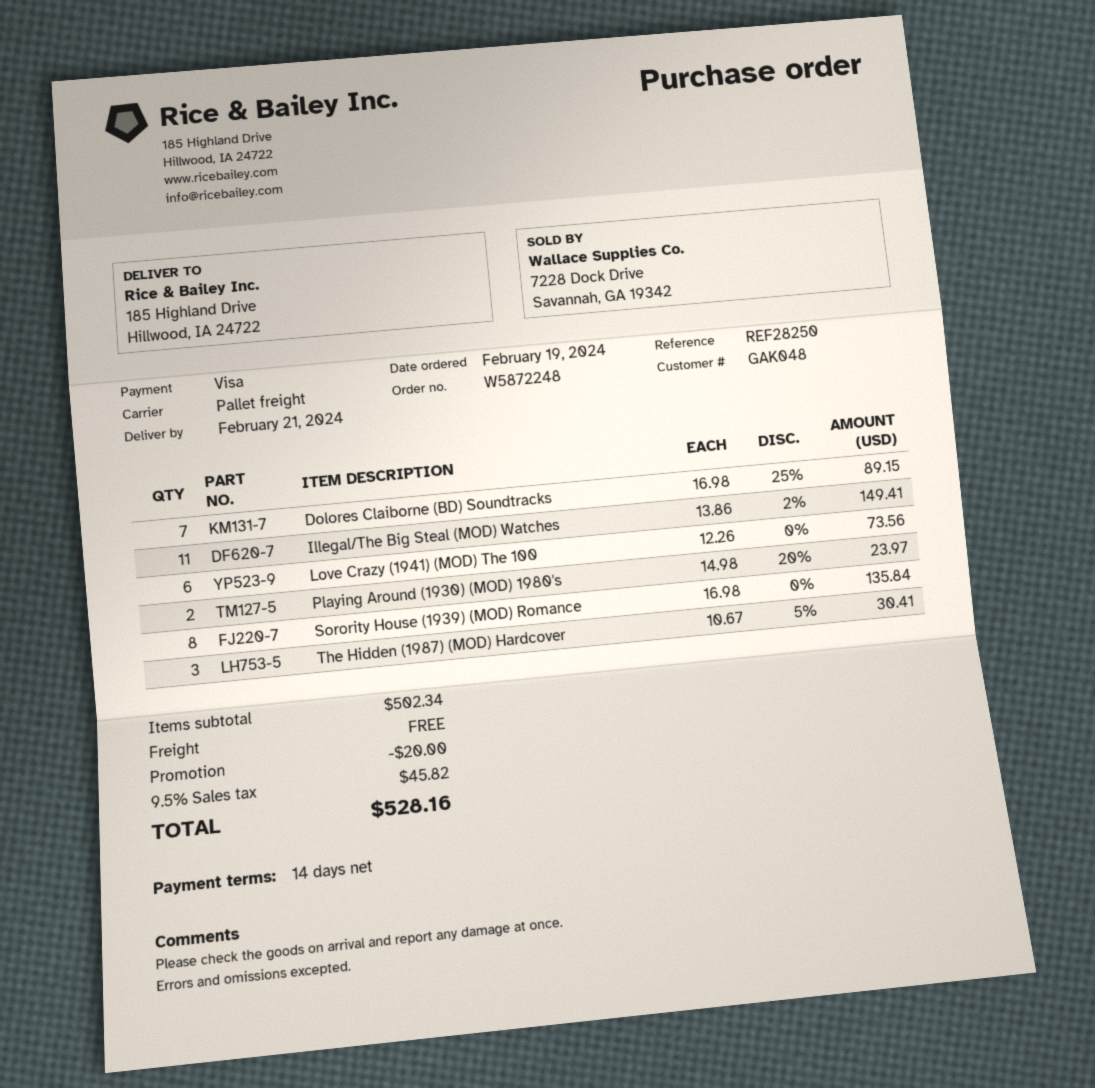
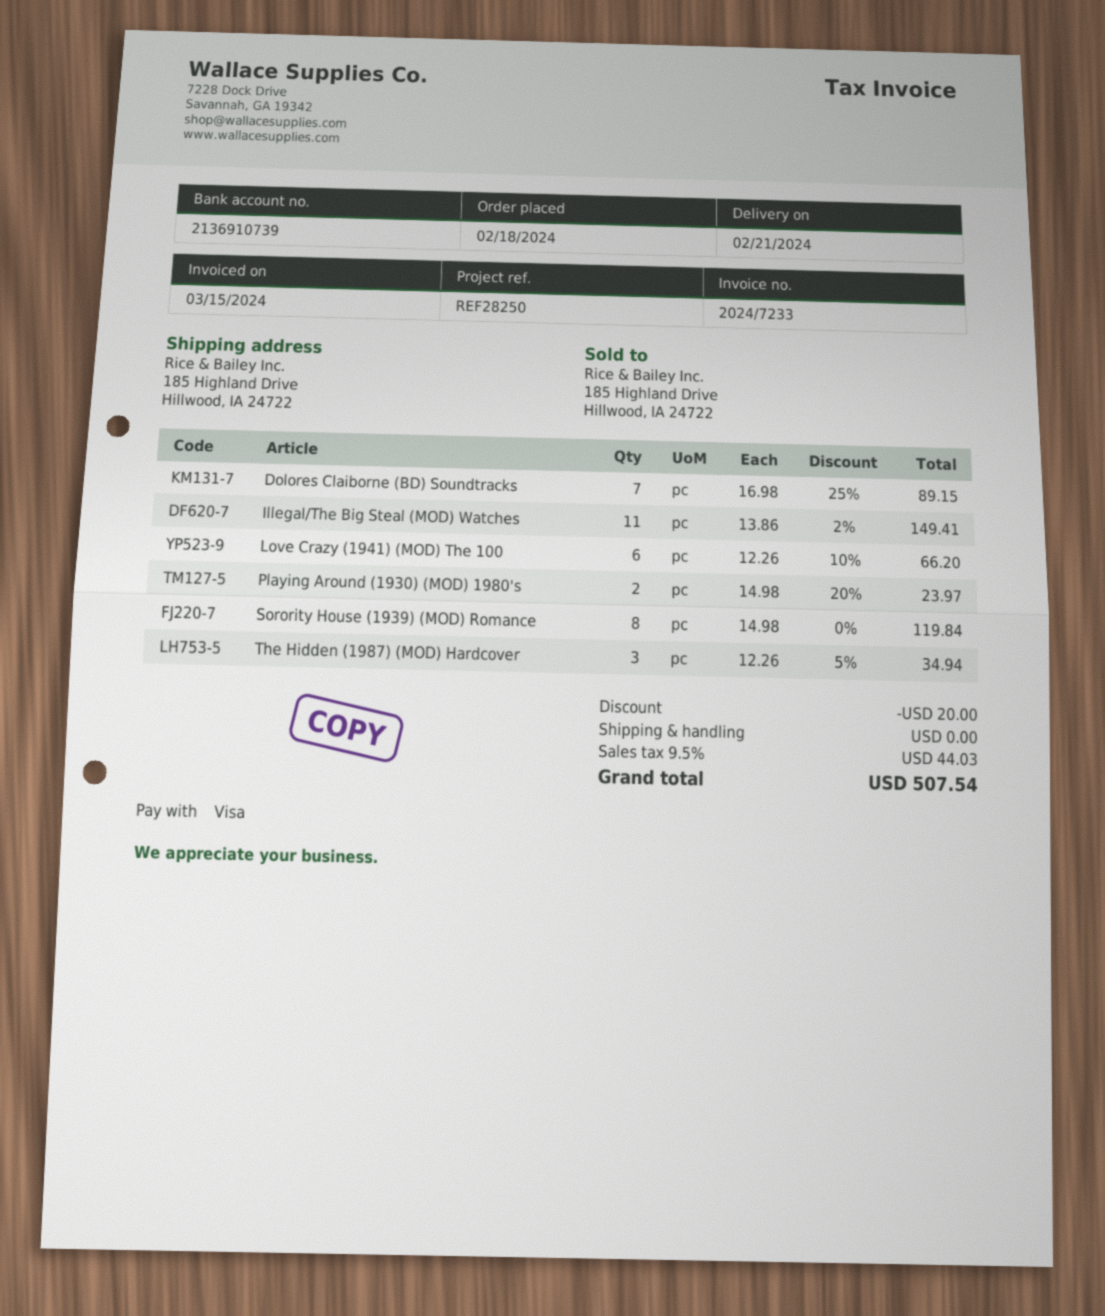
order date: 2024-02-19 -> 2024-02-18
Love Crazy (1941) (MOD) The 100: 6 x 12.26 = 73.56 -> 6 x 12.26 - 10% = 66.20
Sorority House (1939) (MOD) Romance: 8 x 16.98 = 135.84 -> 8 x 14.98 = 119.84
The Hidden (1987) (MOD) Hardcover: 3 x 10.67 - 5% = 30.41 -> 3 x 12.26 - 5% = 34.94
tax: 9.5% = 45.82 -> 9.5% = 44.03
total: 528.16 -> 507.54

